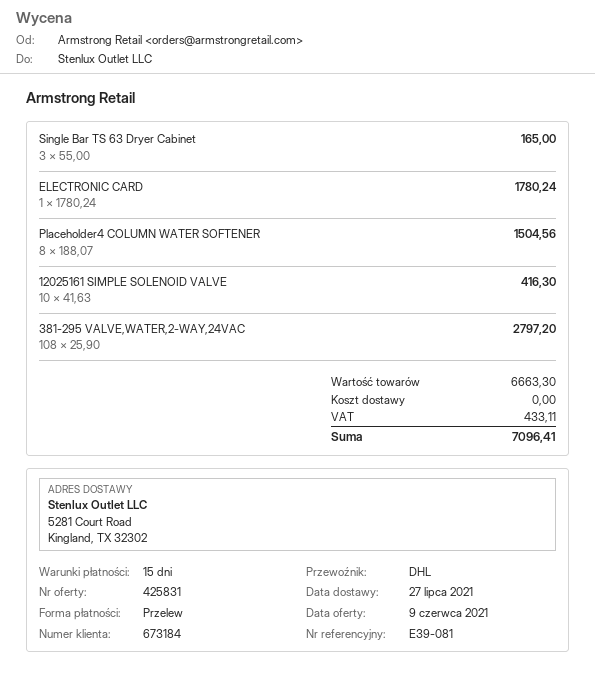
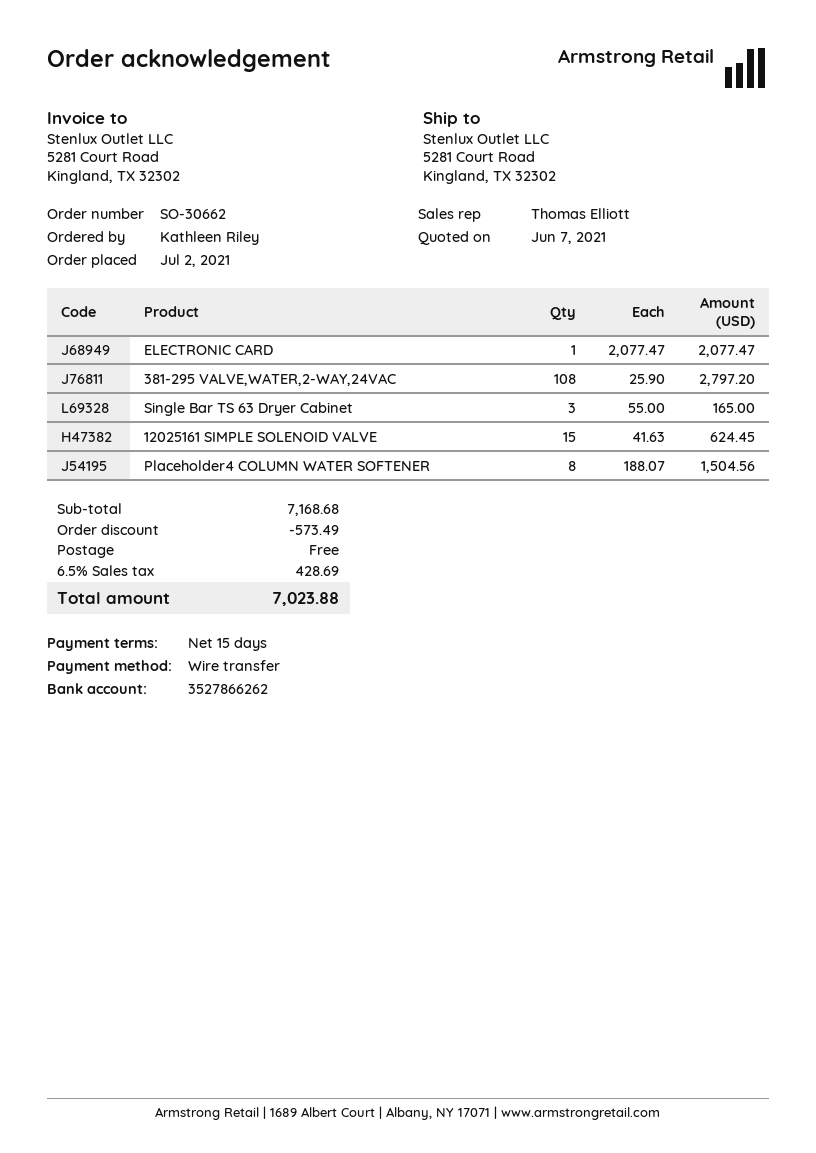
quote date: 2021-06-09 -> 2021-06-07
ELECTRONIC CARD: 1 x 1780.24 = 1780.24 -> 1 x 2077.47 = 2077.47
12025161 SIMPLE SOLENOID VALVE: 10 x 41.63 = 416.30 -> 15 x 41.63 = 624.45
subtotal: 6663.30 -> 7168.68
discount: none -> 573.49
tax: 433.11 -> 428.69
total: 7096.41 -> 7023.88

